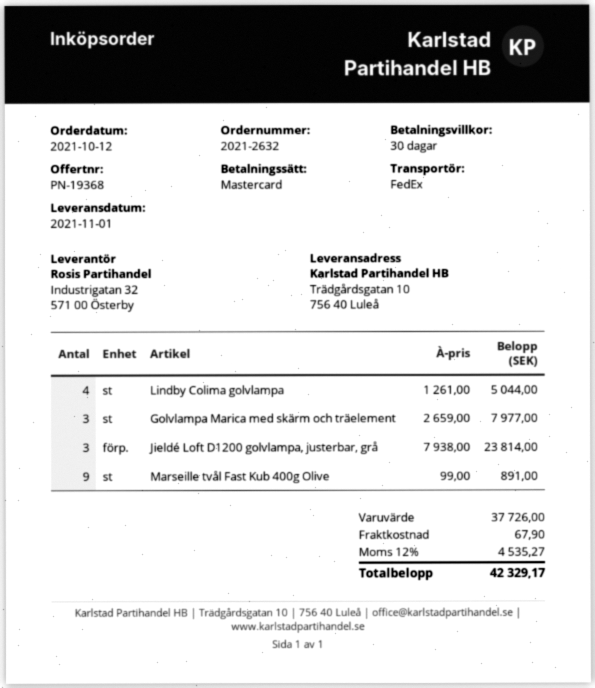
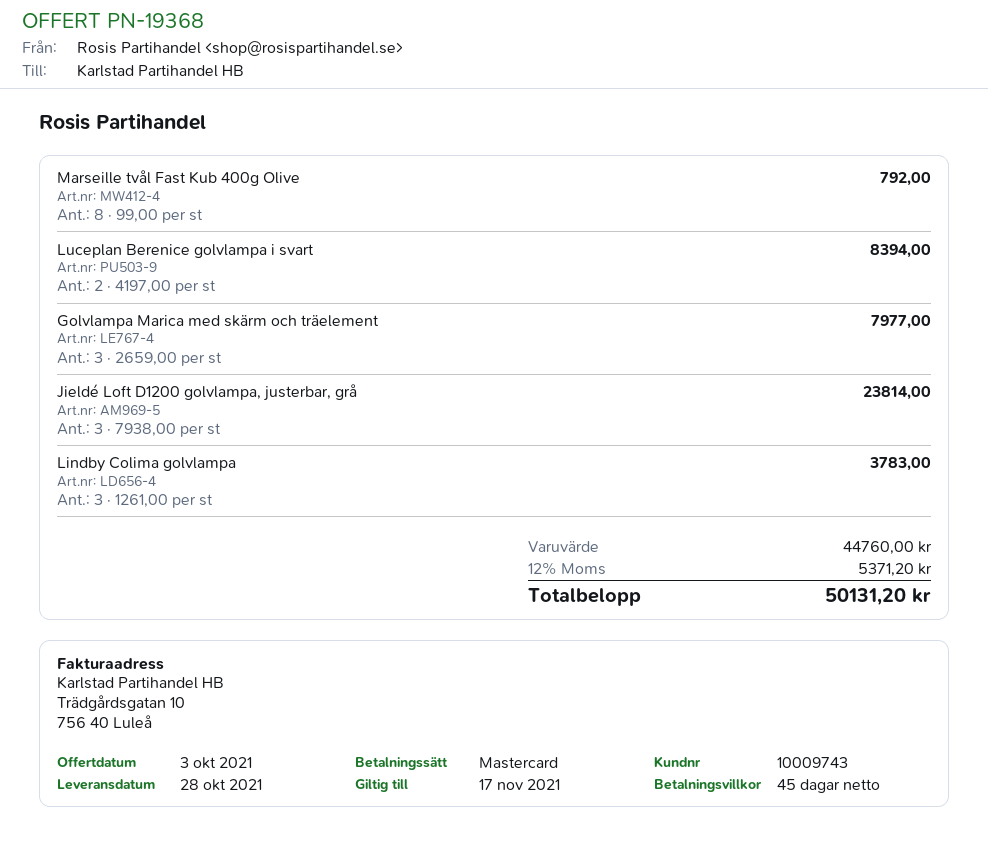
delivery date: 2021-11-01 -> 2021-10-28
payment terms: 30 days -> 45 days
Lindby Colima golvlampa: 4 x 1261.00 = 5044.00 -> 3 x 1261.00 = 3783.00
Marseille tvål Fast Kub 400g Olive: 9 x 99.00 = 891.00 -> 8 x 99.00 = 792.00
Luceplan Berenice golvlampa i svart: none -> 2 x 4197.00 = 8394.00
subtotal: 37726.00 -> 44760.00
shipping: 67.90 -> none
tax: 12% = 4535.27 -> 12% = 5371.20
total: 42329.17 -> 50131.20

